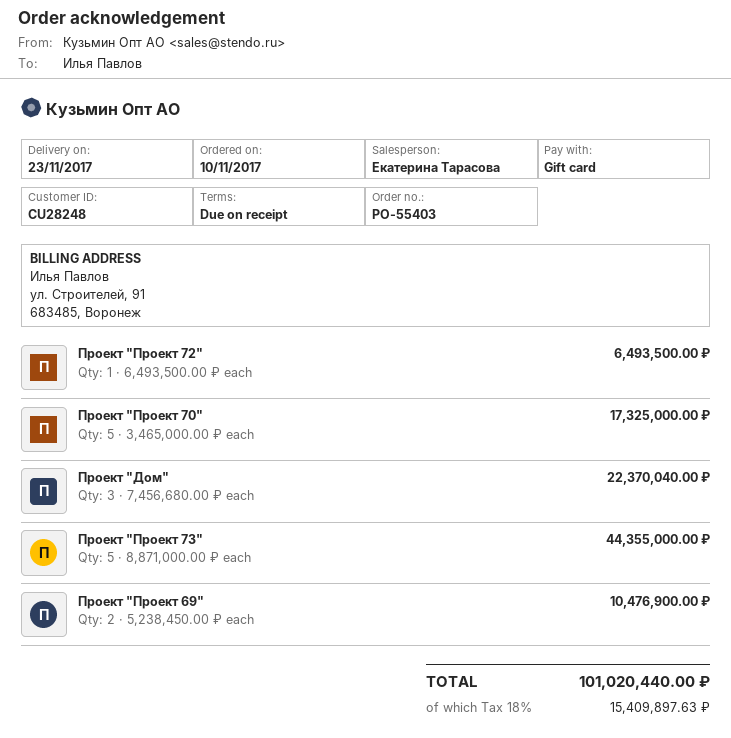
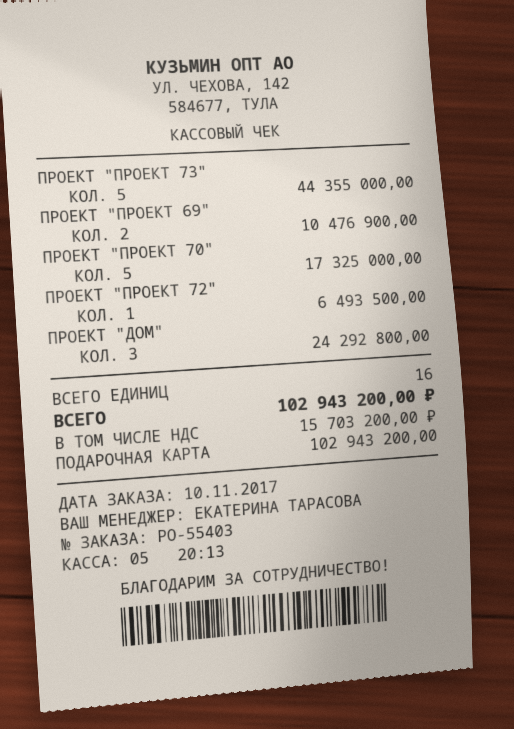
Проект "Дом": 3 for 22370040.00 -> 3 for 24292800.00
tax: 15409897.63 -> 15703200.00
total: 101020440.00 -> 102943200.00

